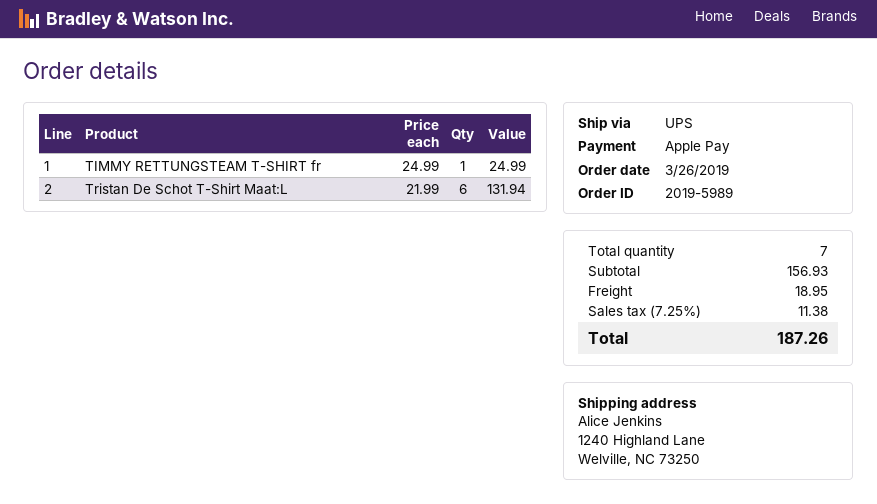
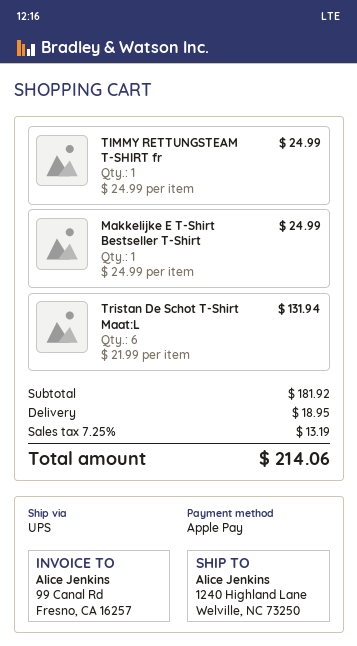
Makkelijke E T-Shirt Bestseller T-Shirt: none -> 1 x 24.99 = 24.99
subtotal: 156.93 -> 181.92
tax: 7.25% = 11.38 -> 7.25% = 13.19
total: 187.26 -> 214.06

